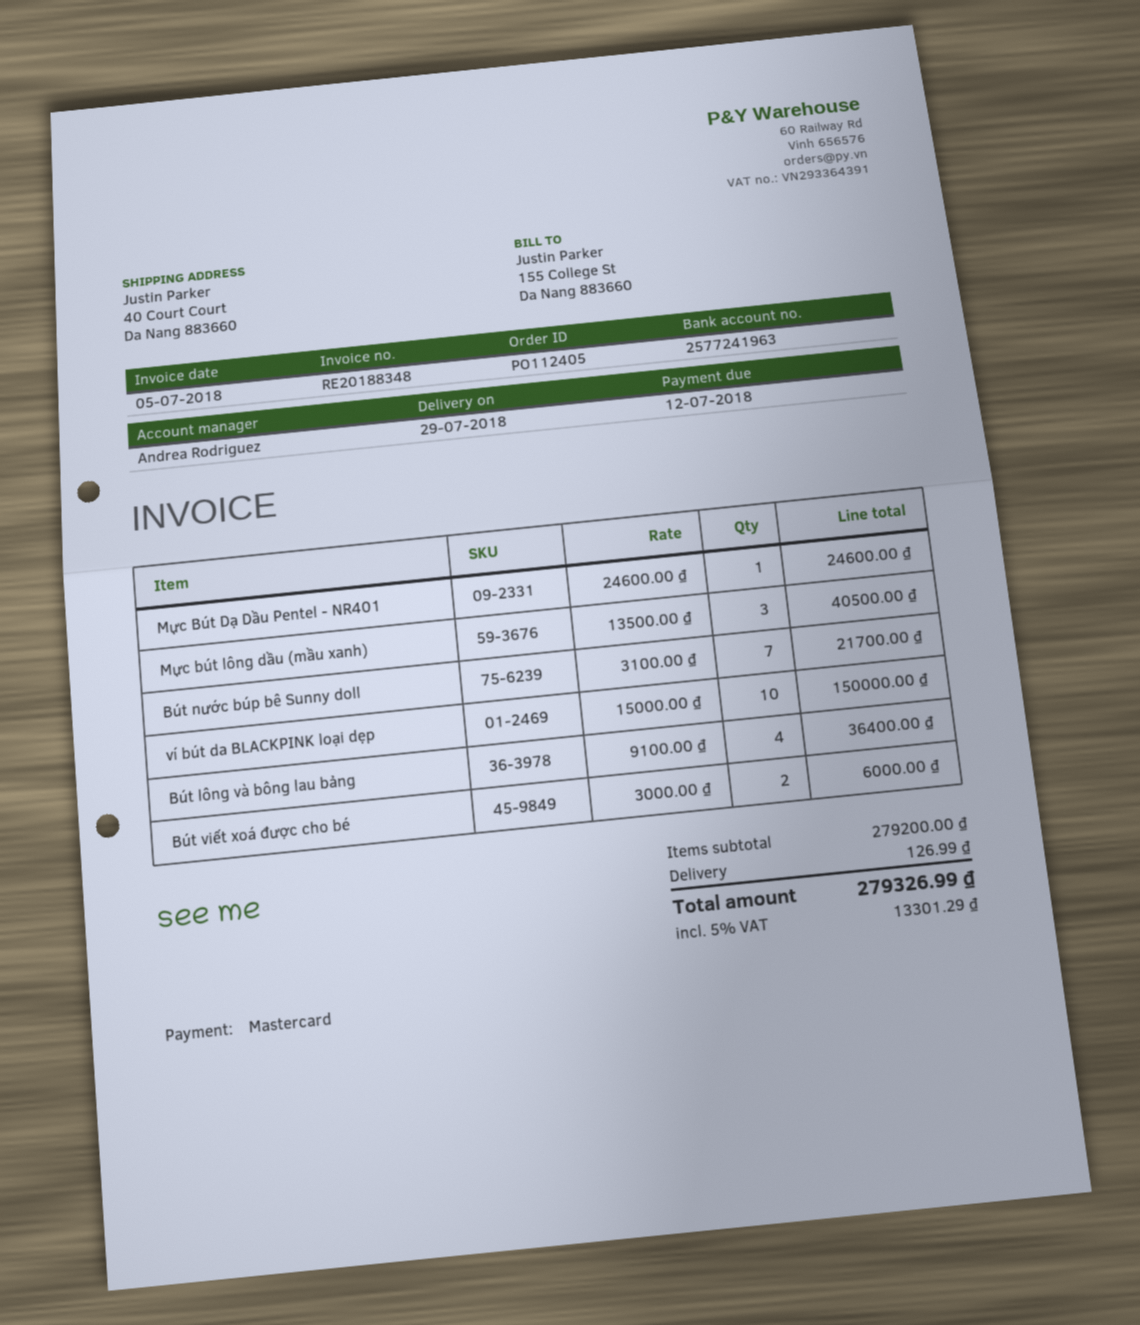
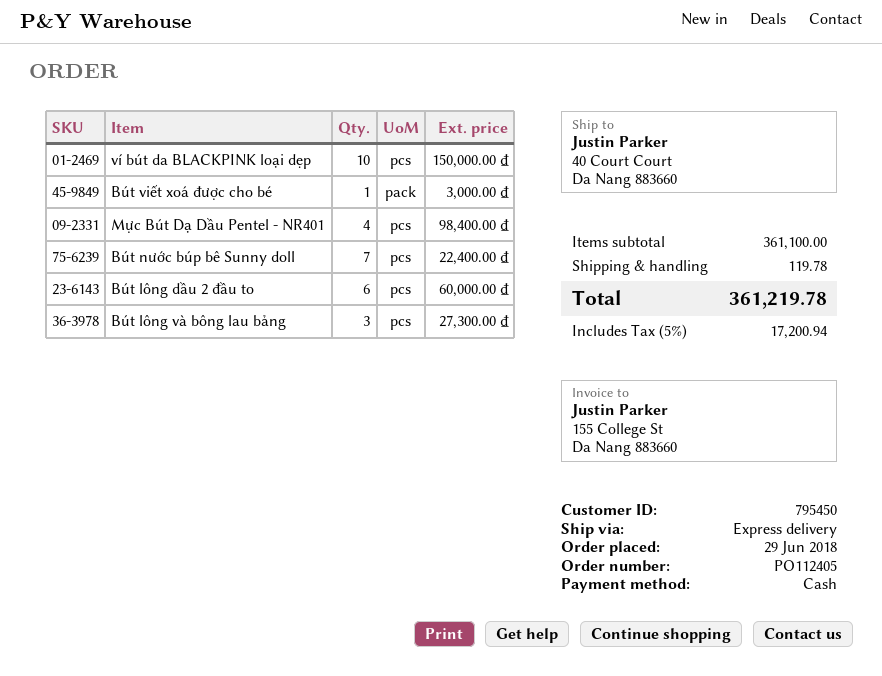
payment method: Mastercard -> cash
Mực Bút Dạ Dầu Pentel - NR401: 1 for 24600.00 -> 4 for 98400.00
Mực bút lông dầu (mầu xanh): 3 for 40500.00 -> none
Bút nước búp bê Sunny doll: 7 for 21700.00 -> 7 for 22400.00
Bút lông và bông lau bảng: 4 for 36400.00 -> 3 for 27300.00
Bút viết xoá được cho bé: 2 for 6000.00 -> 1 for 3000.00
Bút lông dầu 2 đầu to: none -> 6 for 60000.00
subtotal: 279200.00 -> 361100.00
shipping: 126.99 -> 119.78
tax: 5% = 13301.29 -> 5% = 17200.94
total: 279326.99 -> 361219.78

